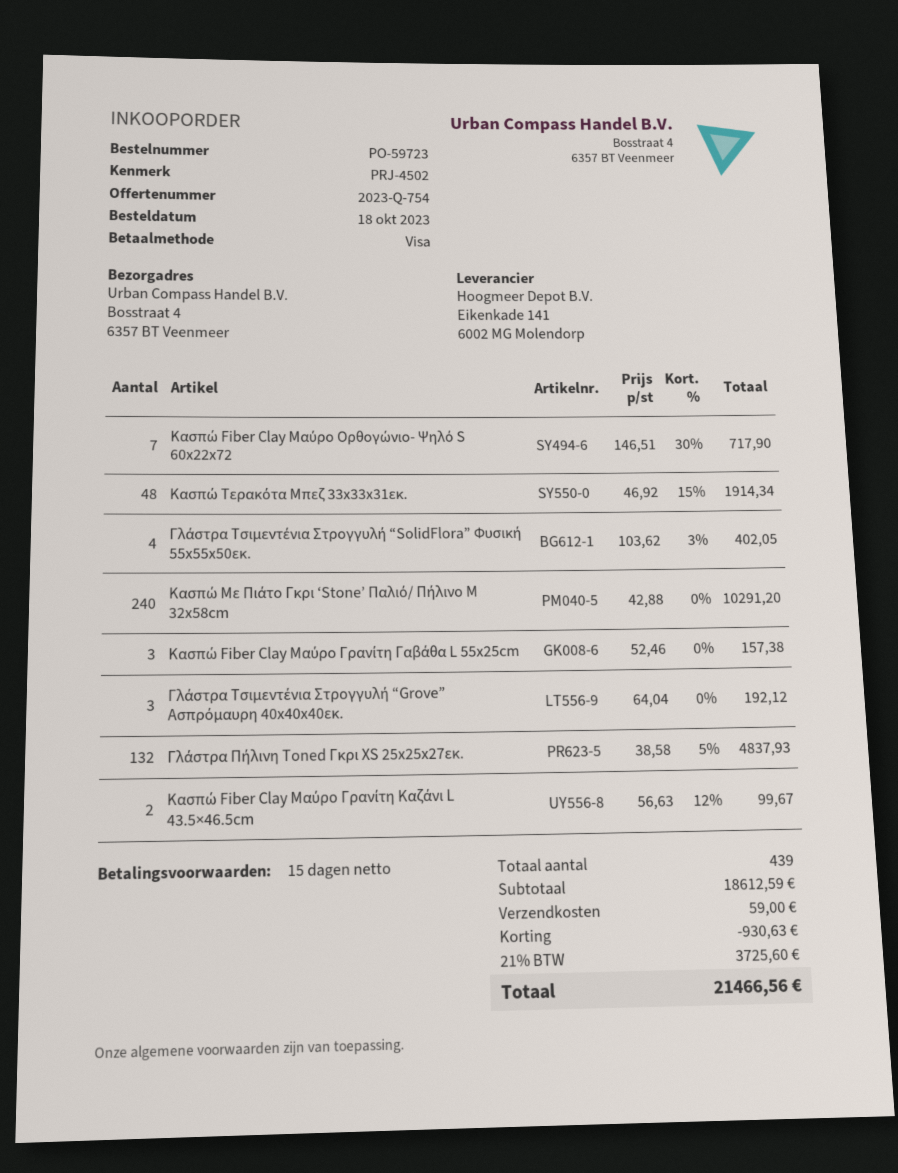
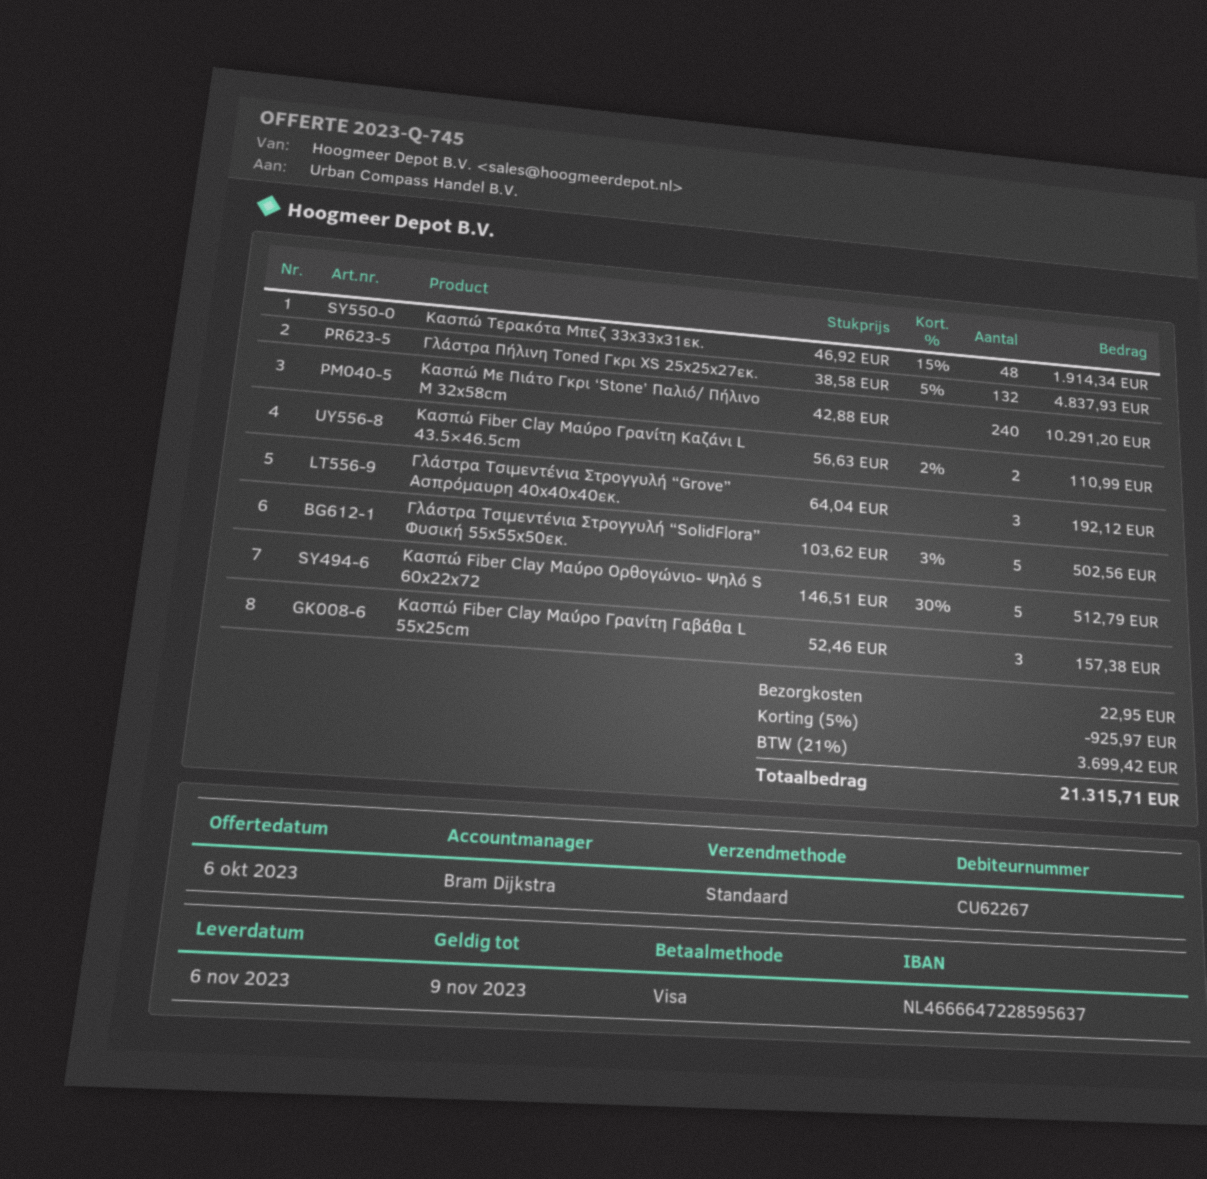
quote number: 2023-Q-754 -> 2023-Q-745
Κασπώ Fiber Clay Μαύρο Ορθογώνιο- Ψηλό S 60x22x72: 7 x 146.51 - 30% = 717.90 -> 5 x 146.51 - 30% = 512.79
Γλάστρα Τσιμεντένια Στρογγυλή “SolidFlora” Φυσική 55x55x50εκ.: 4 x 103.62 - 3% = 402.05 -> 5 x 103.62 - 3% = 502.56
Κασπώ Fiber Clay Μαύρο Γρανίτη Καζάνι L 43.5×46.5cm: 2 x 56.63 - 12% = 99.67 -> 2 x 56.63 - 2% = 110.99
discount: 930.63 -> 925.97
shipping: 59.00 -> 22.95
tax: 21% = 3725.60 -> 21% = 3699.42
total: 21466.56 -> 21315.71

